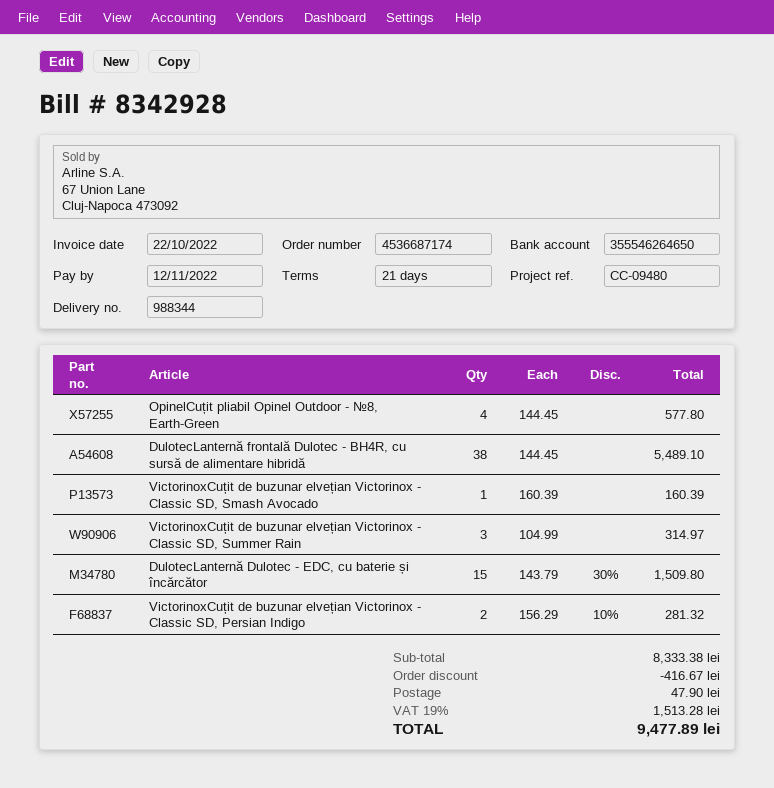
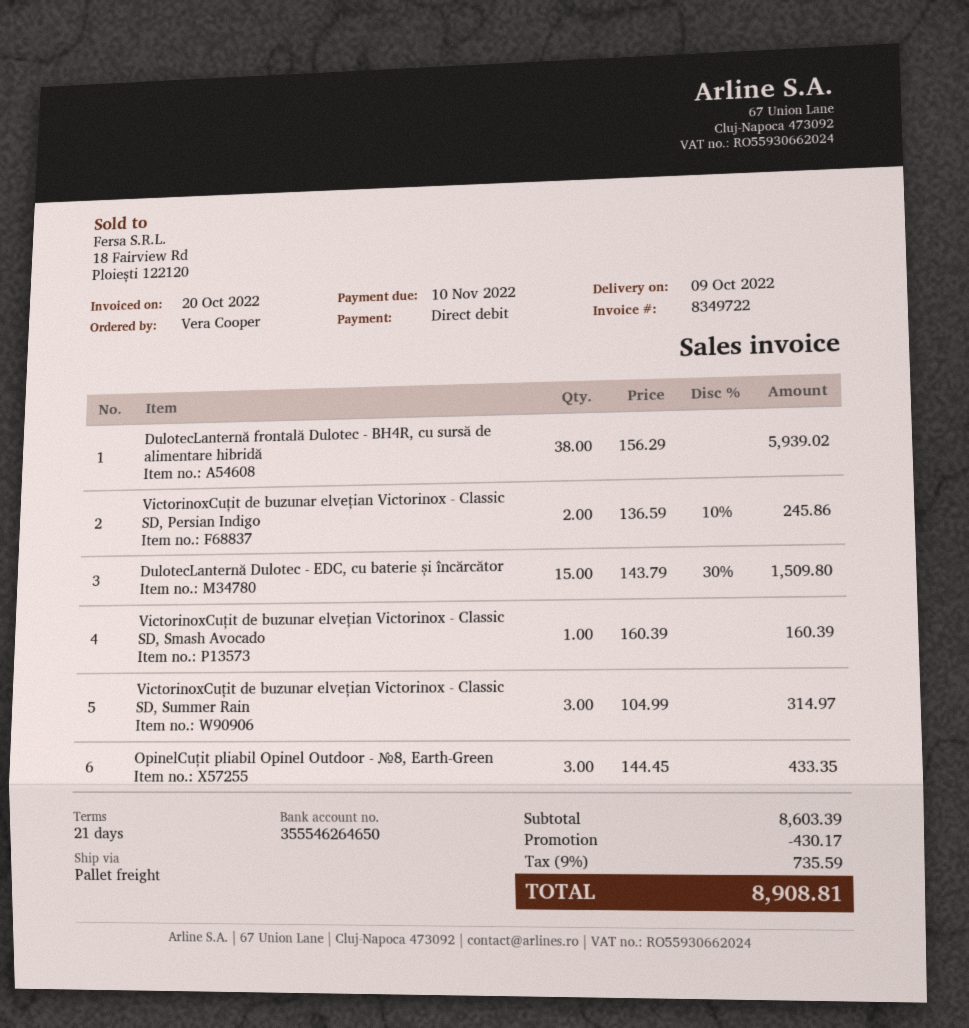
invoice number: 8342928 -> 8349722
invoice date: 2022-10-22 -> 2022-10-20
due date: 2022-11-12 -> 2022-11-10
OpinelCuțit pliabil Opinel Outdoor - №8, Earth-Green: 4 x 144.45 = 577.80 -> 3 x 144.45 = 433.35
DulotecLanternă frontală Dulotec - BH4R, cu sursă de alimentare hibridă: 38 x 144.45 = 5489.10 -> 38 x 156.29 = 5939.02
VictorinoxCuțit de buzunar elvețian Victorinox - Classic SD, Persian Indigo: 2 x 156.29 - 10% = 281.32 -> 2 x 136.59 - 10% = 245.86
subtotal: 8333.38 -> 8603.39
discount: 416.67 -> 430.17
shipping: 47.90 -> none
tax: 19% = 1513.28 -> 9% = 735.59
total: 9477.89 -> 8908.81

